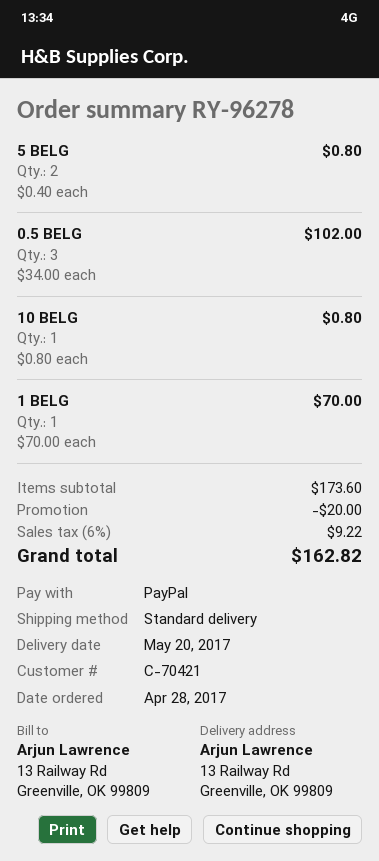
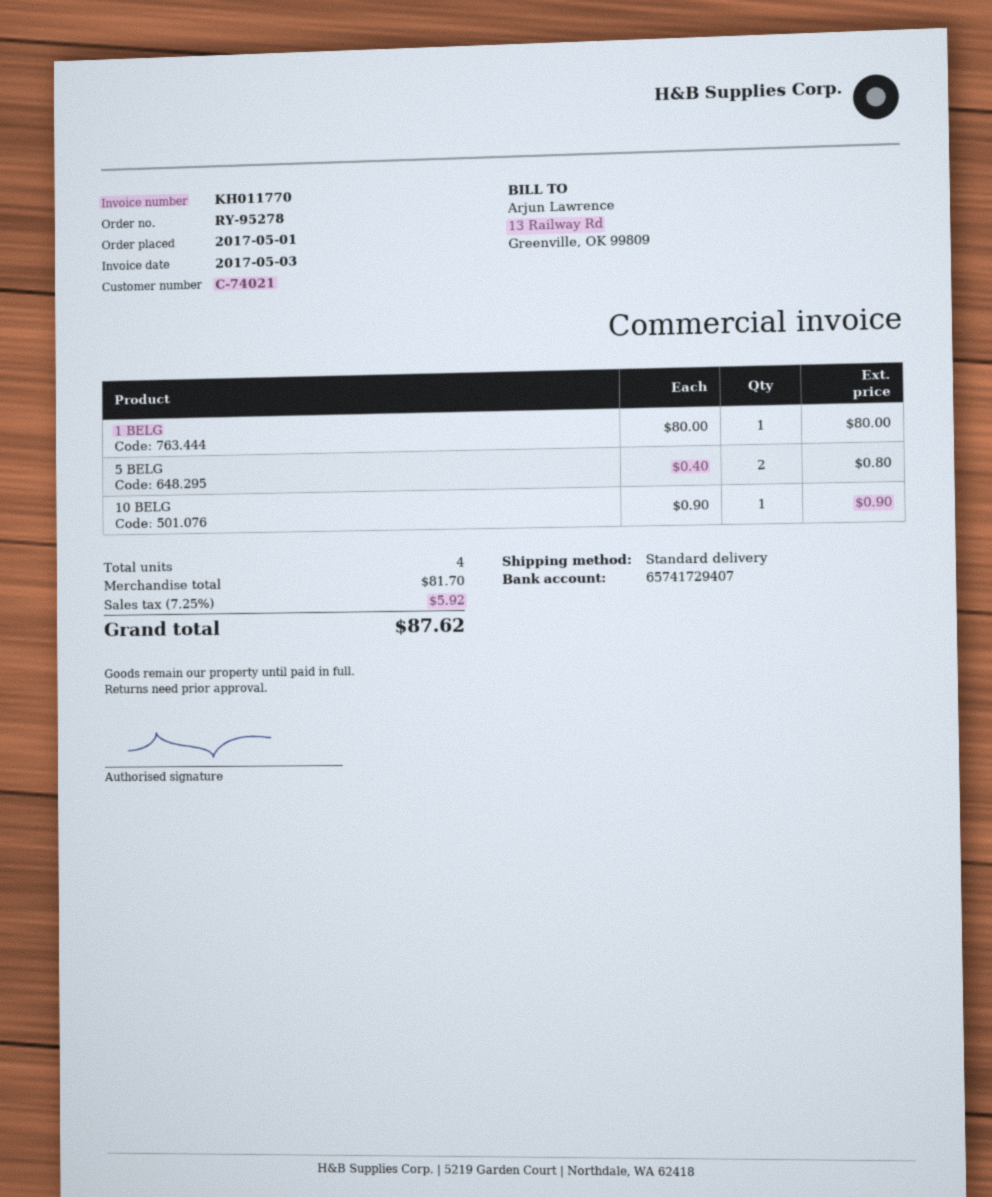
order number: RY-96278 -> RY-95278
order date: 2017-04-28 -> 2017-05-01
customer number: C-70421 -> C-74021
0.5 BELG: 3 x 34.00 = 102.00 -> none
10 BELG: 1 x 0.80 = 0.80 -> 1 x 0.90 = 0.90
1 BELG: 1 x 70.00 = 70.00 -> 1 x 80.00 = 80.00
subtotal: 173.60 -> 81.70
discount: 20.00 -> none
tax: 6% = 9.22 -> 7.25% = 5.92
total: 162.82 -> 87.62

